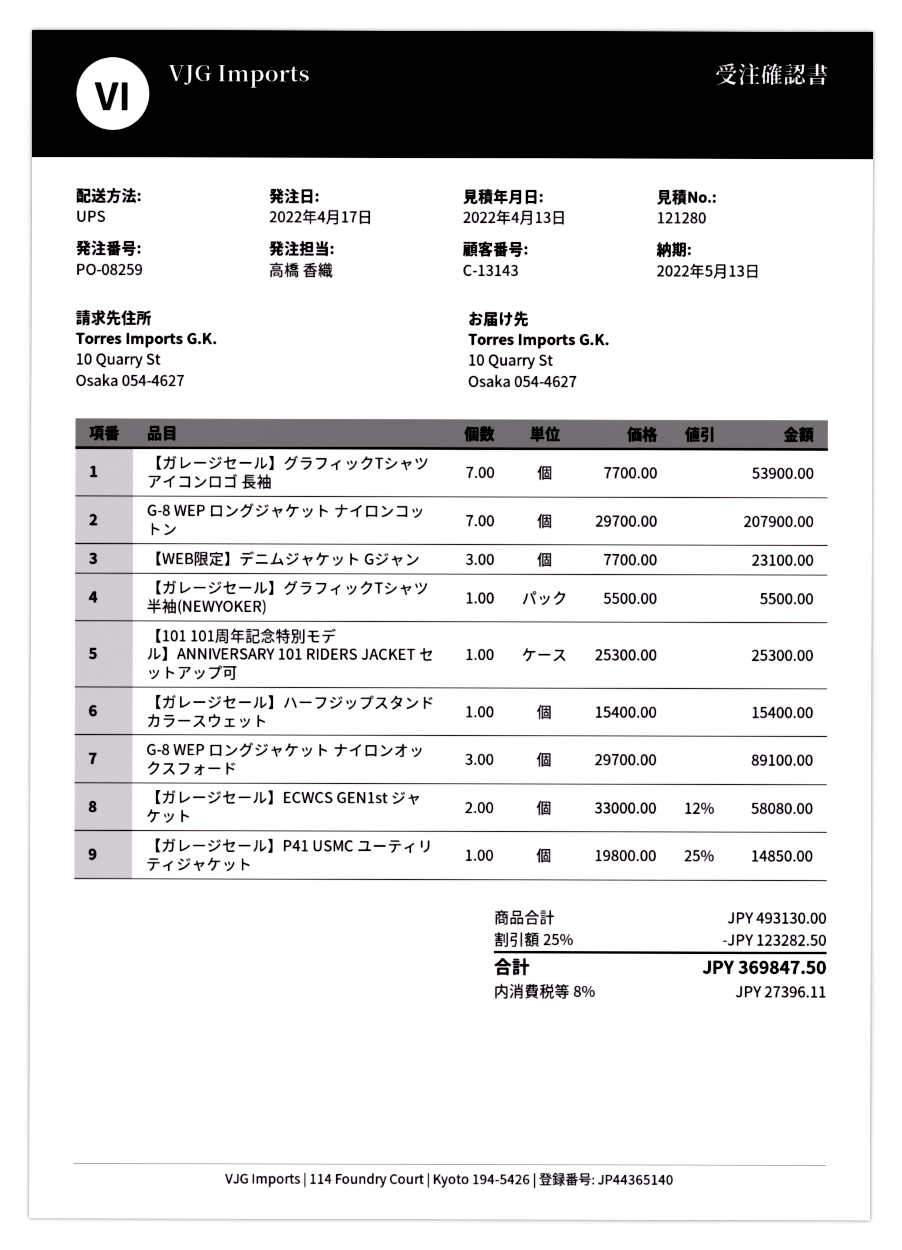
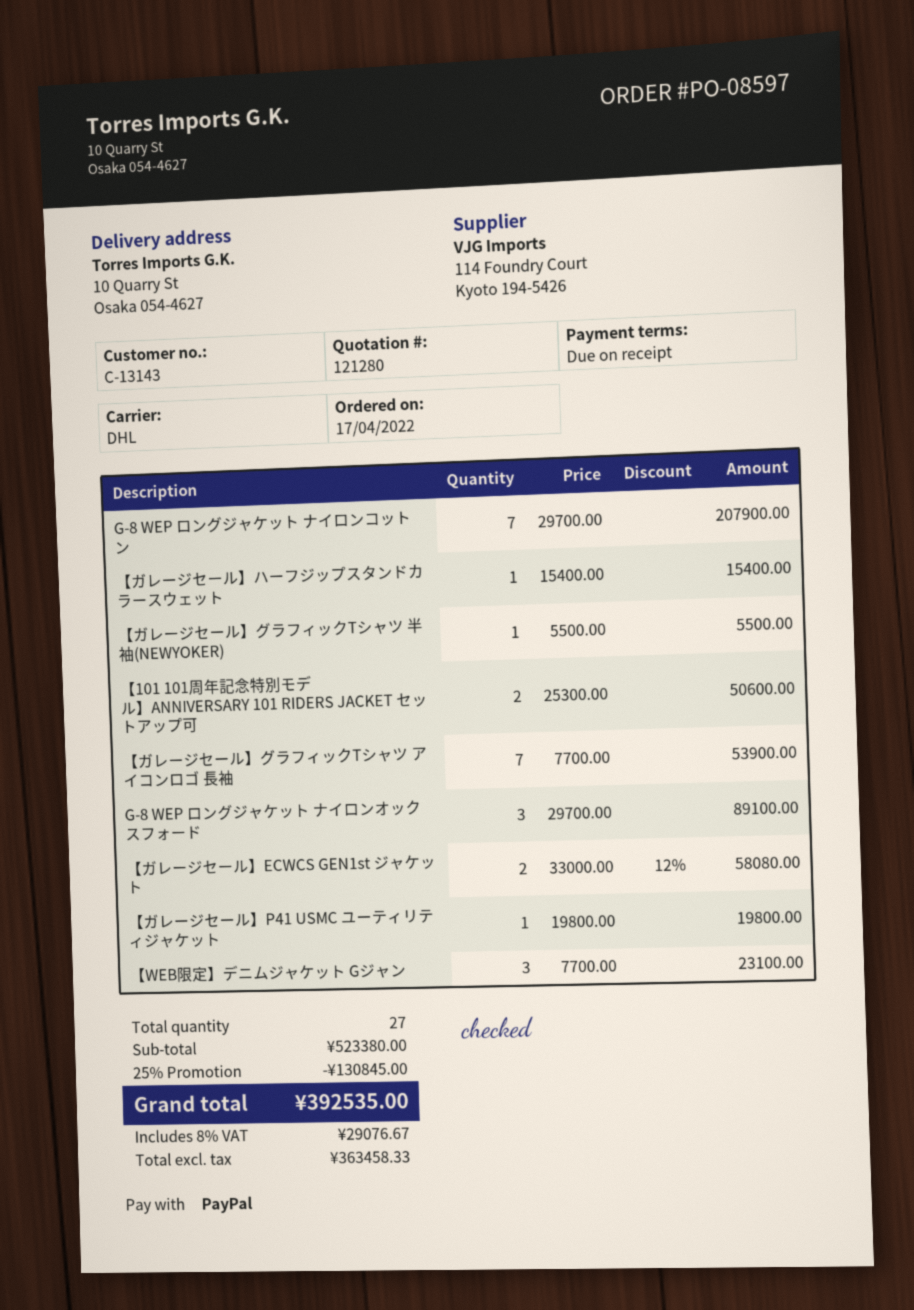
order number: PO-08259 -> PO-08597
shipping method: UPS -> DHL
【101 101周年記念特別モデル】ANNIVERSARY 101 RIDERS JACKET セットアップ可: 1 x 25300.00 = 25300.00 -> 2 x 25300.00 = 50600.00
【ガレージセール】P41 USMC ユーティリティジャケット: 1 x 19800.00 - 25% = 14850.00 -> 1 x 19800.00 = 19800.00
subtotal: 493130.00 -> 523380.00
discount: 25% = 123282.50 -> 25% = 130845.00
tax: 8% = 27396.11 -> 8% = 29076.67
total: 369847.50 -> 392535.00

